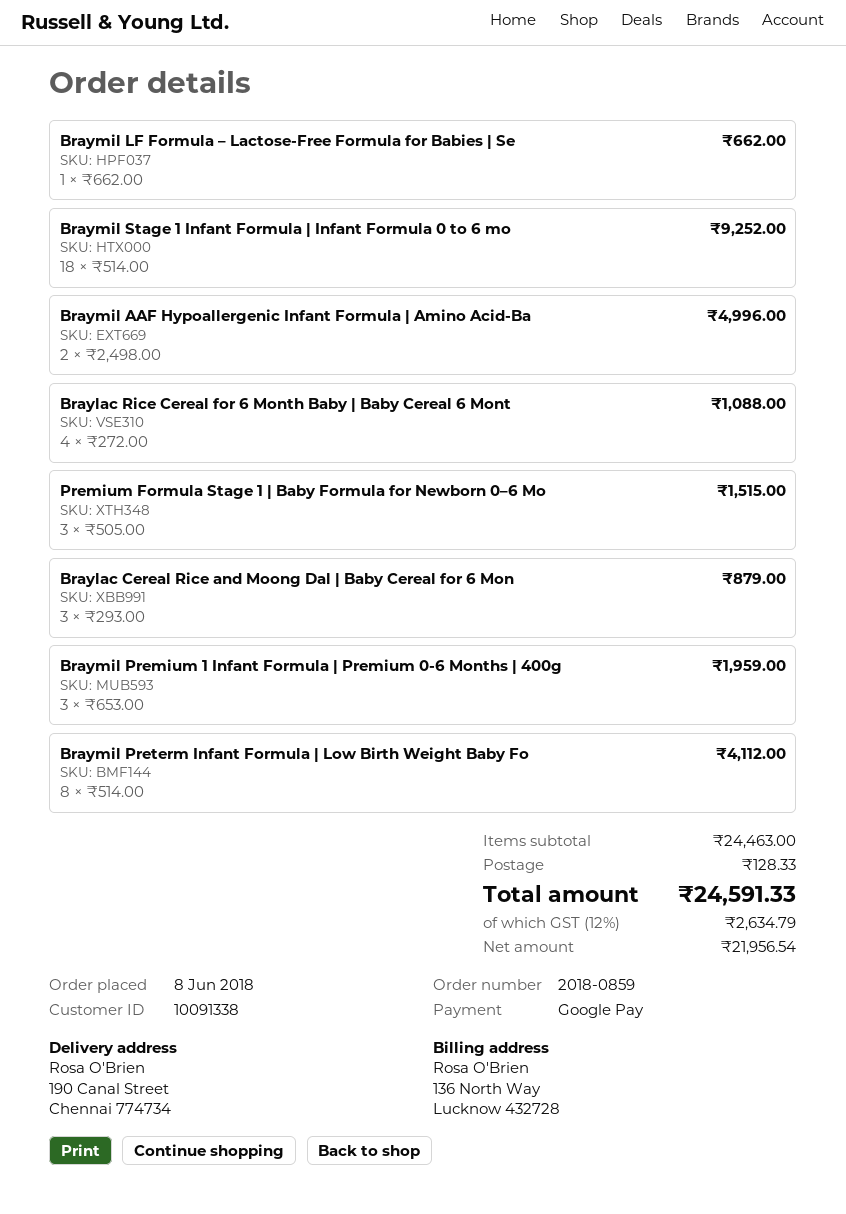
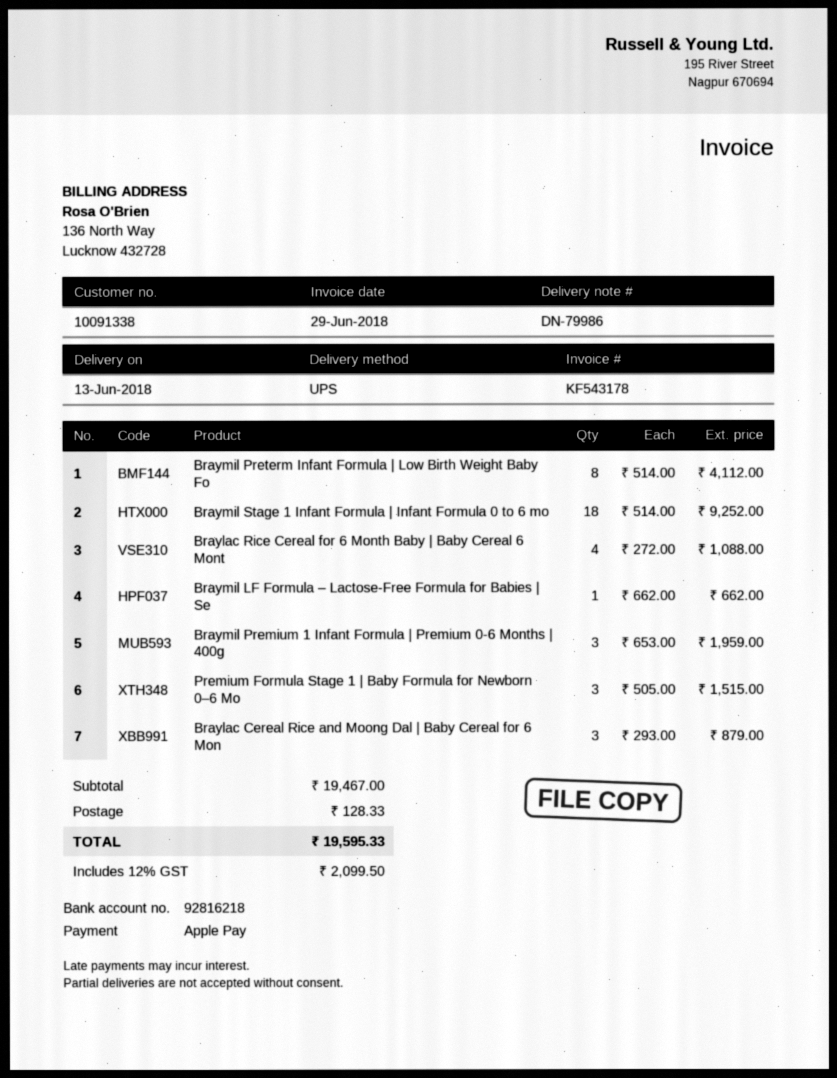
payment method: Google Pay -> Apple Pay
Braymil AAF Hypoallergenic Infant Formula | Amino Acid-Ba: 2 x 2498.00 = 4996.00 -> none
subtotal: 24463.00 -> 19467.00
tax: 12% = 2634.79 -> 12% = 2099.50
total: 24591.33 -> 19595.33

